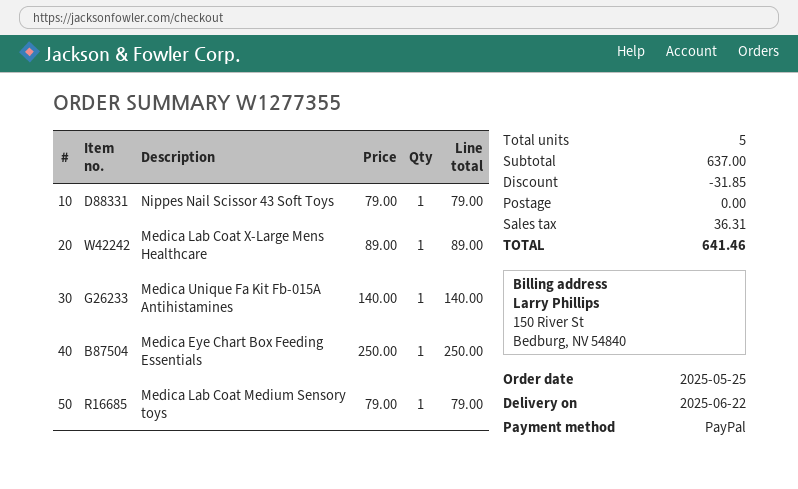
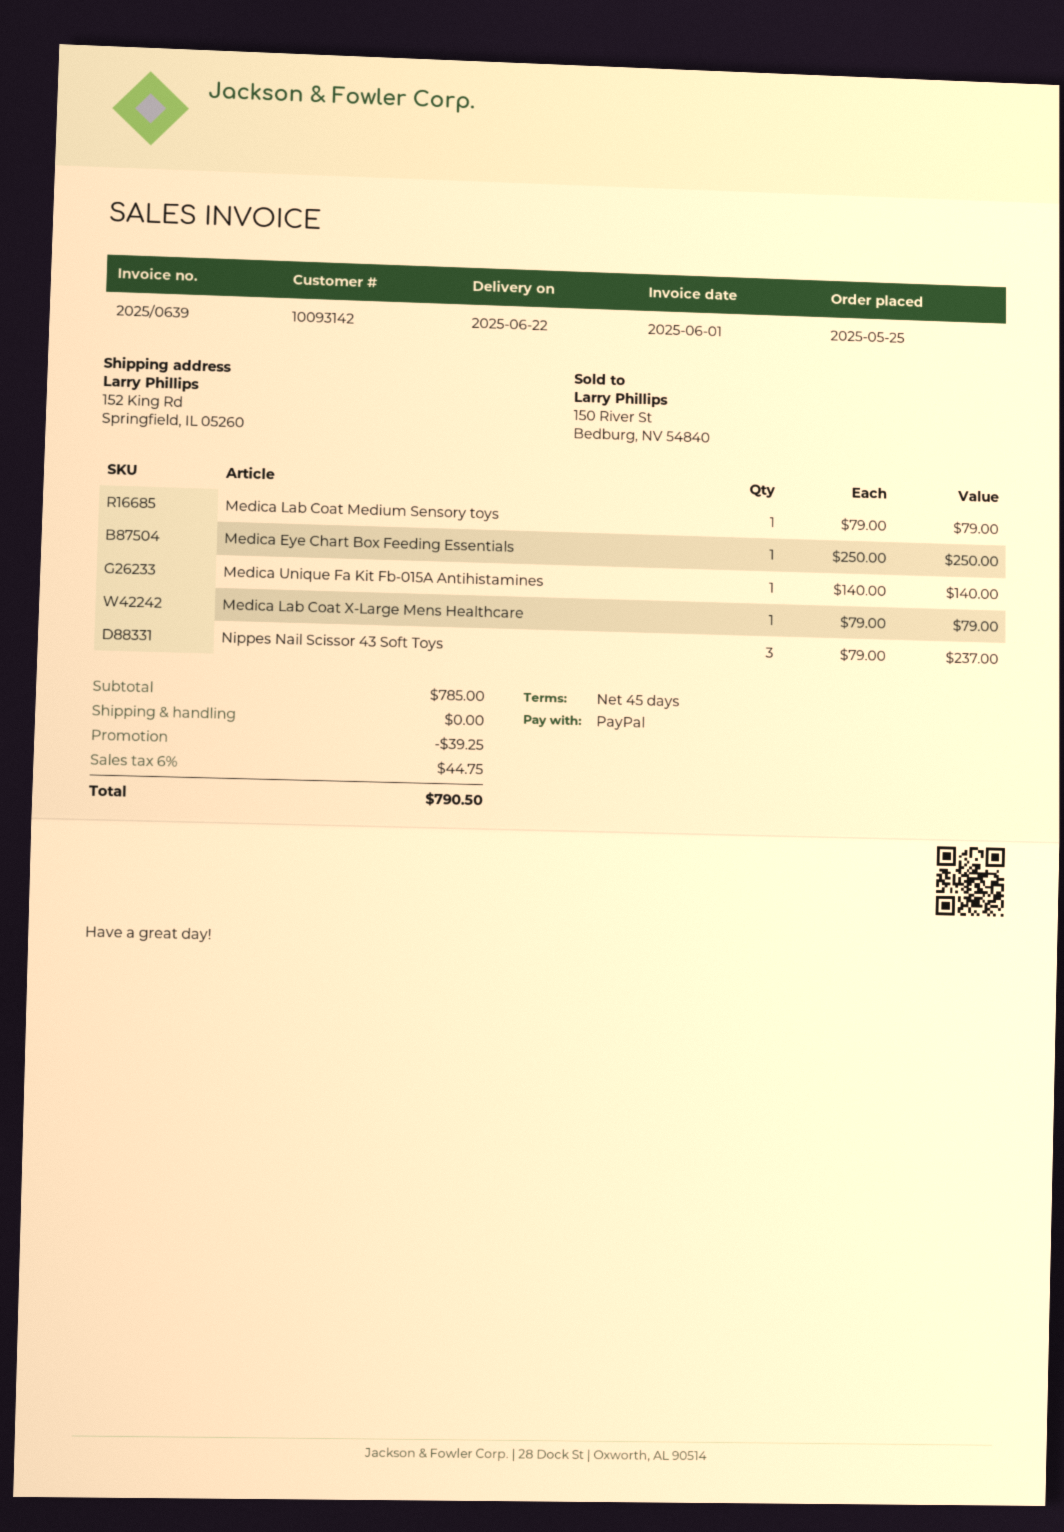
Nippes Nail Scissor 43 Soft Toys: 1 x 79.00 = 79.00 -> 3 x 79.00 = 237.00
Medica Lab Coat X-Large Mens Healthcare: 1 x 89.00 = 89.00 -> 1 x 79.00 = 79.00
subtotal: 637.00 -> 785.00
discount: 31.85 -> 39.25
tax: 36.31 -> 44.75
total: 641.46 -> 790.50

